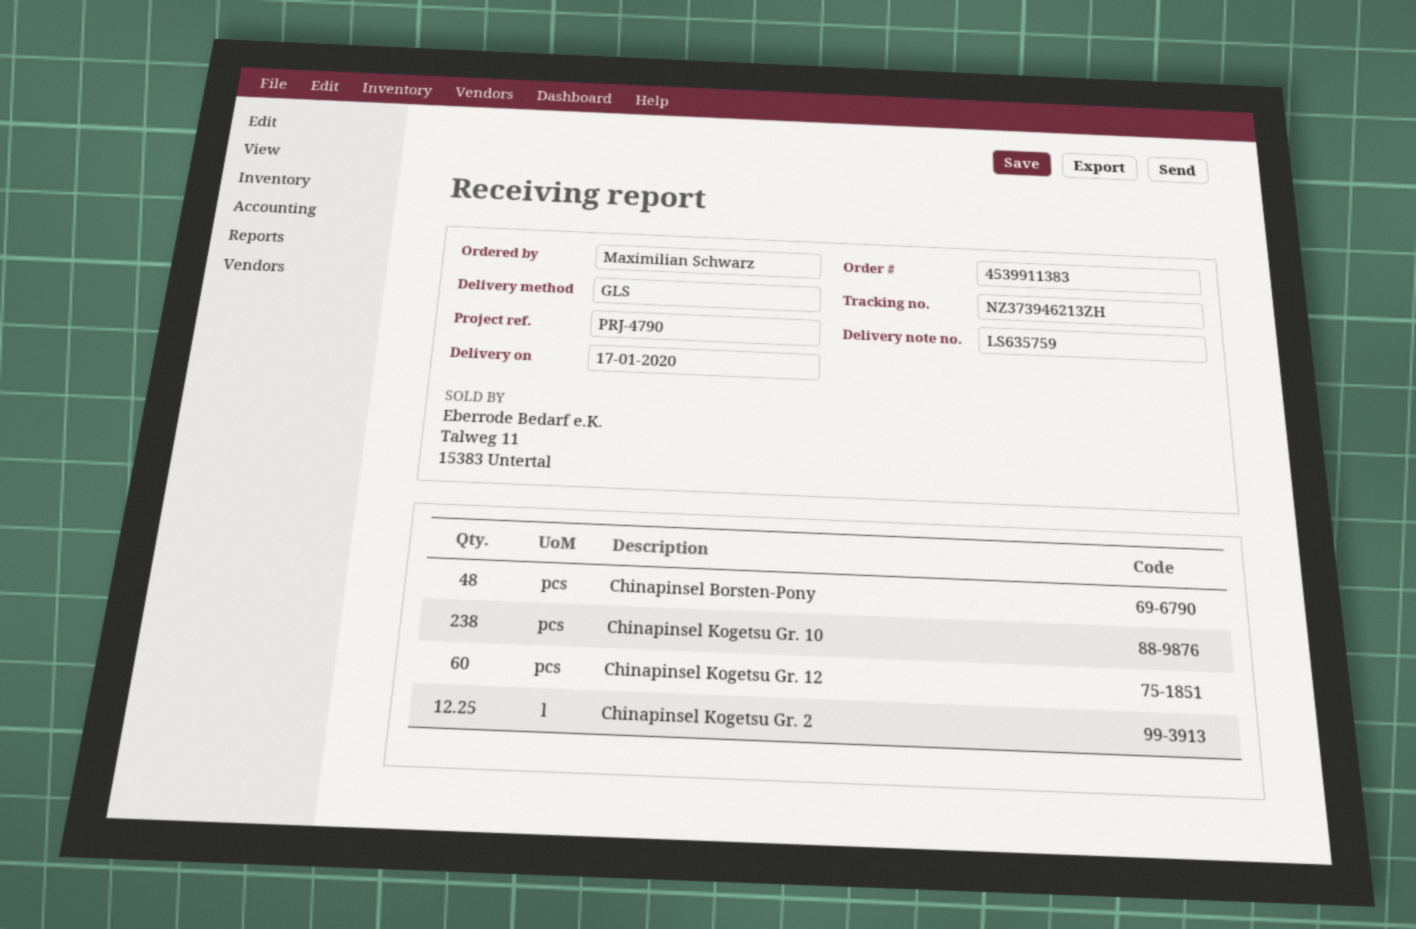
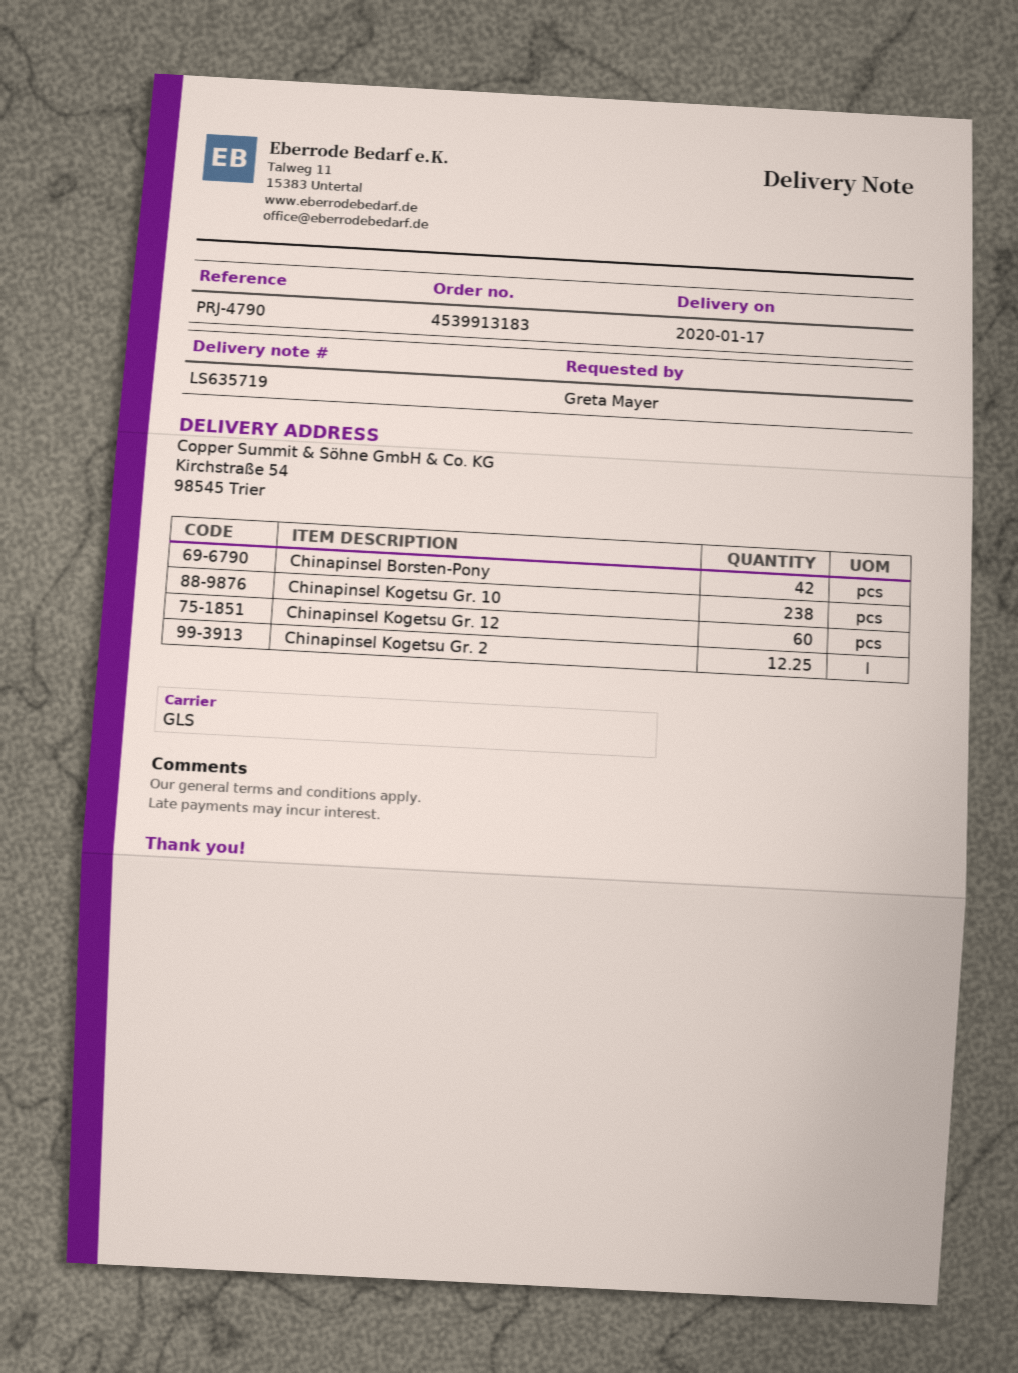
order number: 4539911383 -> 4539913183
delivery note number: LS635759 -> LS635719
ordered by: Maximilian Schwarz -> Greta Mayer
Chinapinsel Borsten-Pony: 48 -> 42

